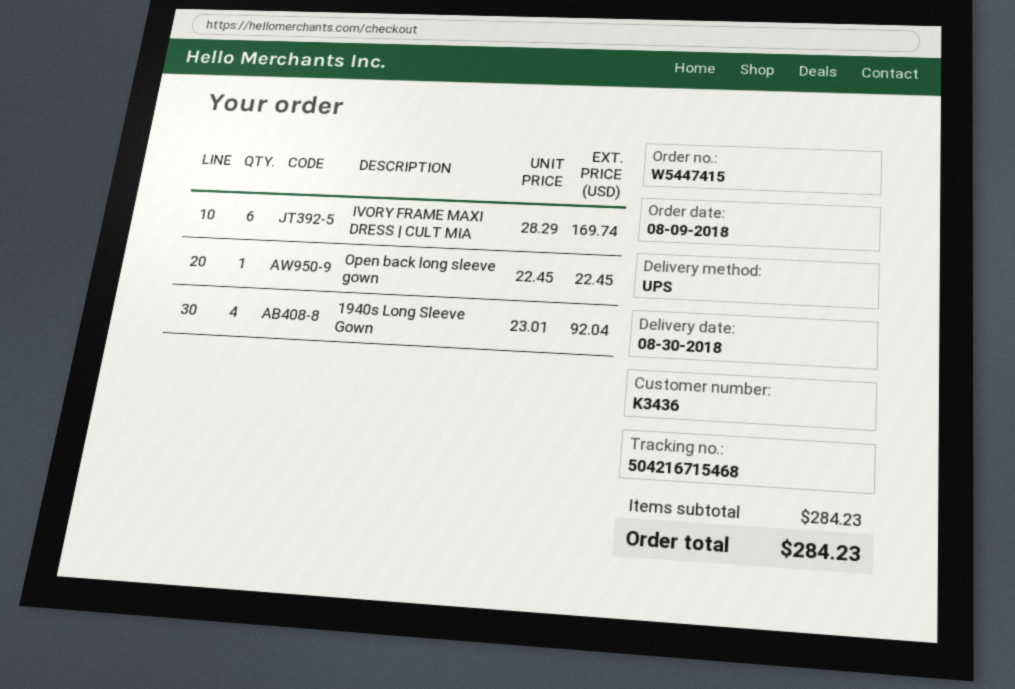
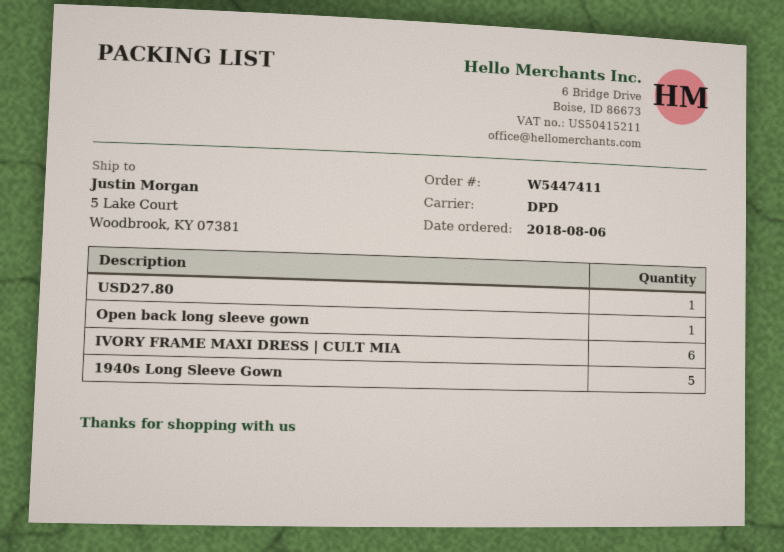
order number: W5447415 -> W5447411
order date: 2018-08-09 -> 2018-08-06
shipping method: UPS -> DPD
1940s Long Sleeve Gown: 4 -> 5
USD27.80: none -> 1

